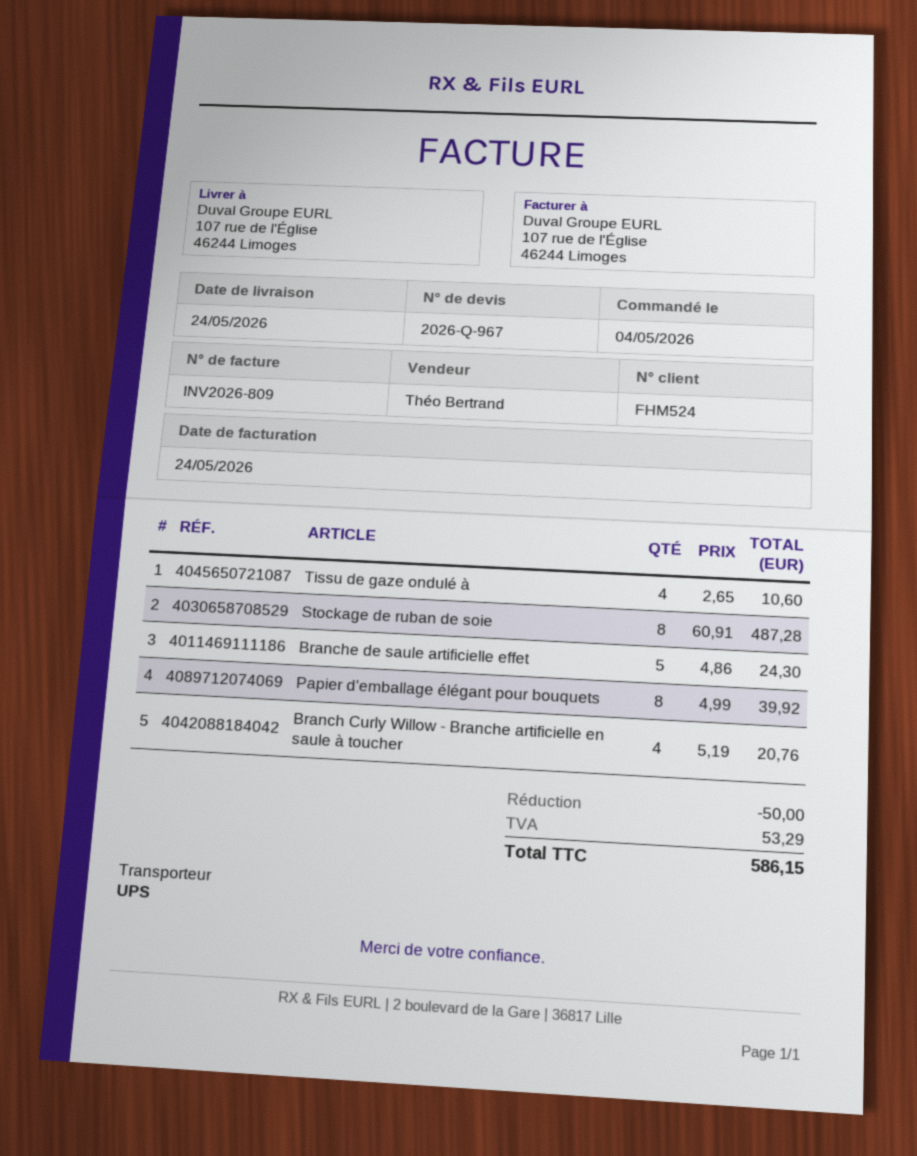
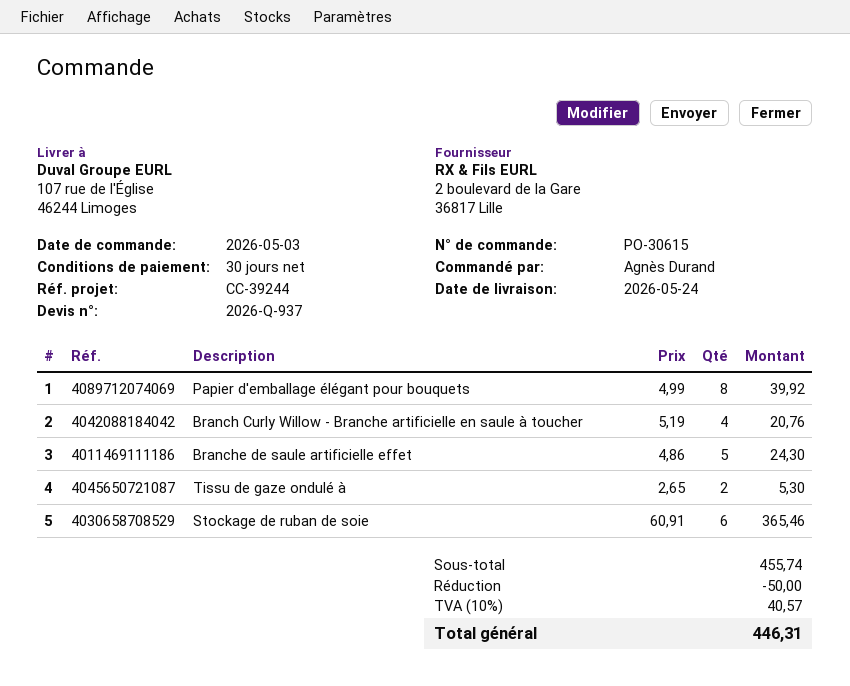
quote number: 2026-Q-967 -> 2026-Q-937
order date: 2026-05-04 -> 2026-05-03
Tissu de gaze ondulé à: 4 x 2.65 = 10.60 -> 2 x 2.65 = 5.30
Stockage de ruban de soie: 8 x 60.91 = 487.28 -> 6 x 60.91 = 365.46
tax: 53.29 -> 40.57
total: 586.15 -> 446.31

